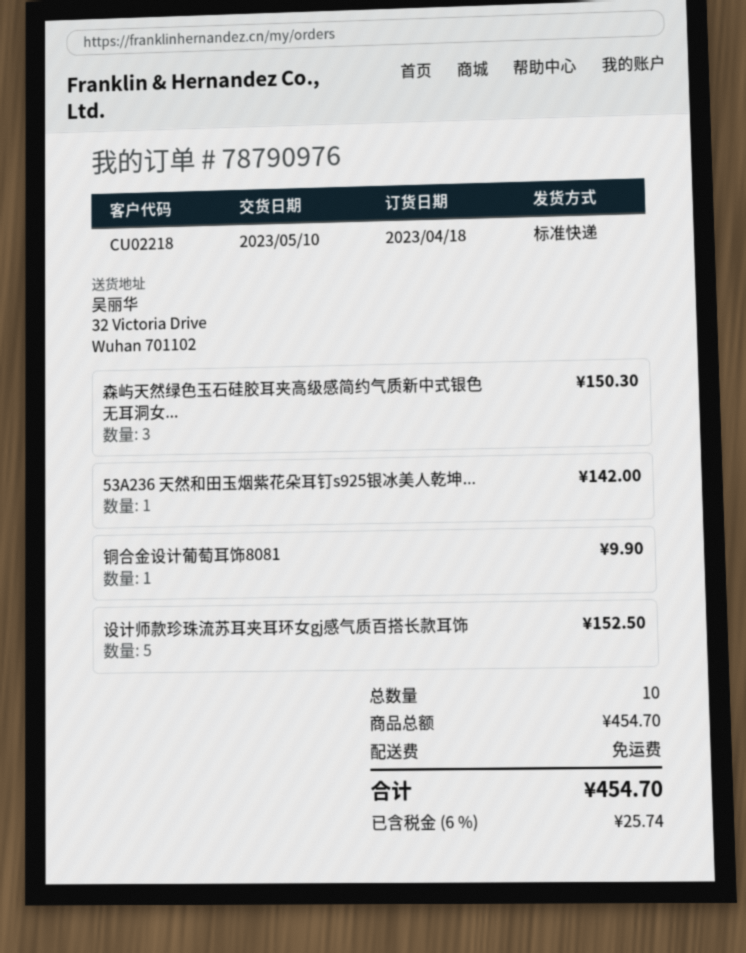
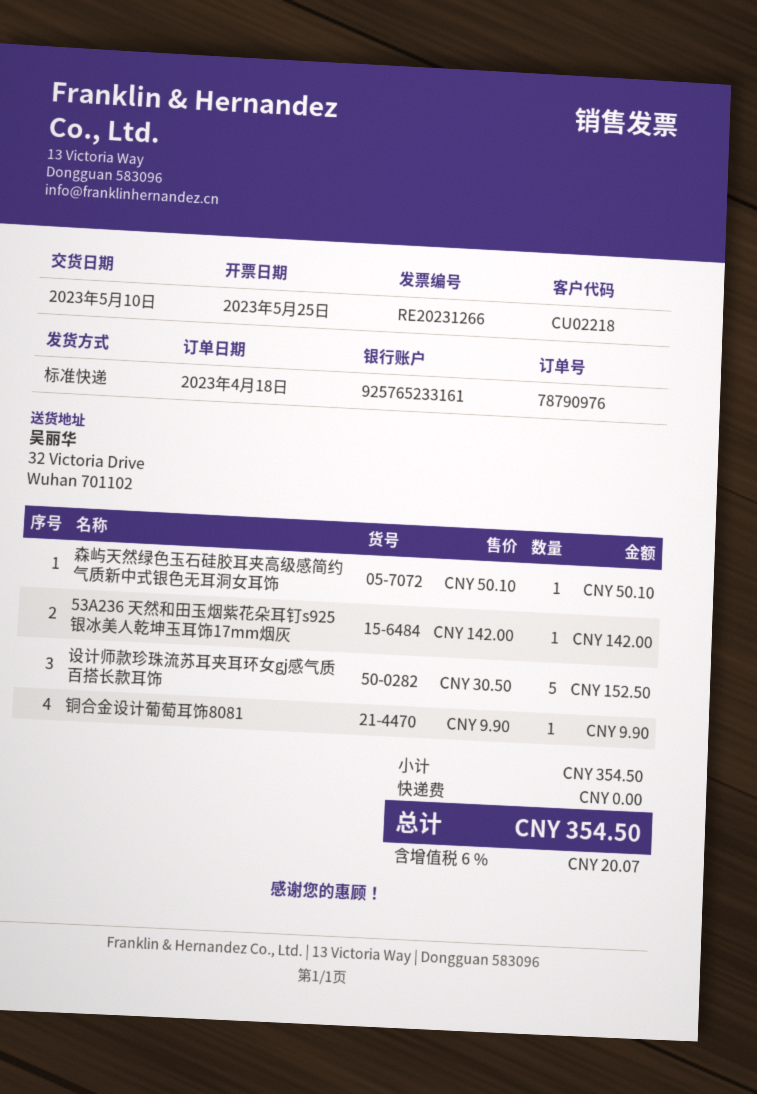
森屿天然绿色玉石硅胶耳夹高级感简约气质新中式银色无耳洞女...: 3 for 150.30 -> 1 for 50.10
subtotal: 454.70 -> 354.50
tax: 6% = 25.74 -> 6% = 20.07
total: 454.70 -> 354.50

